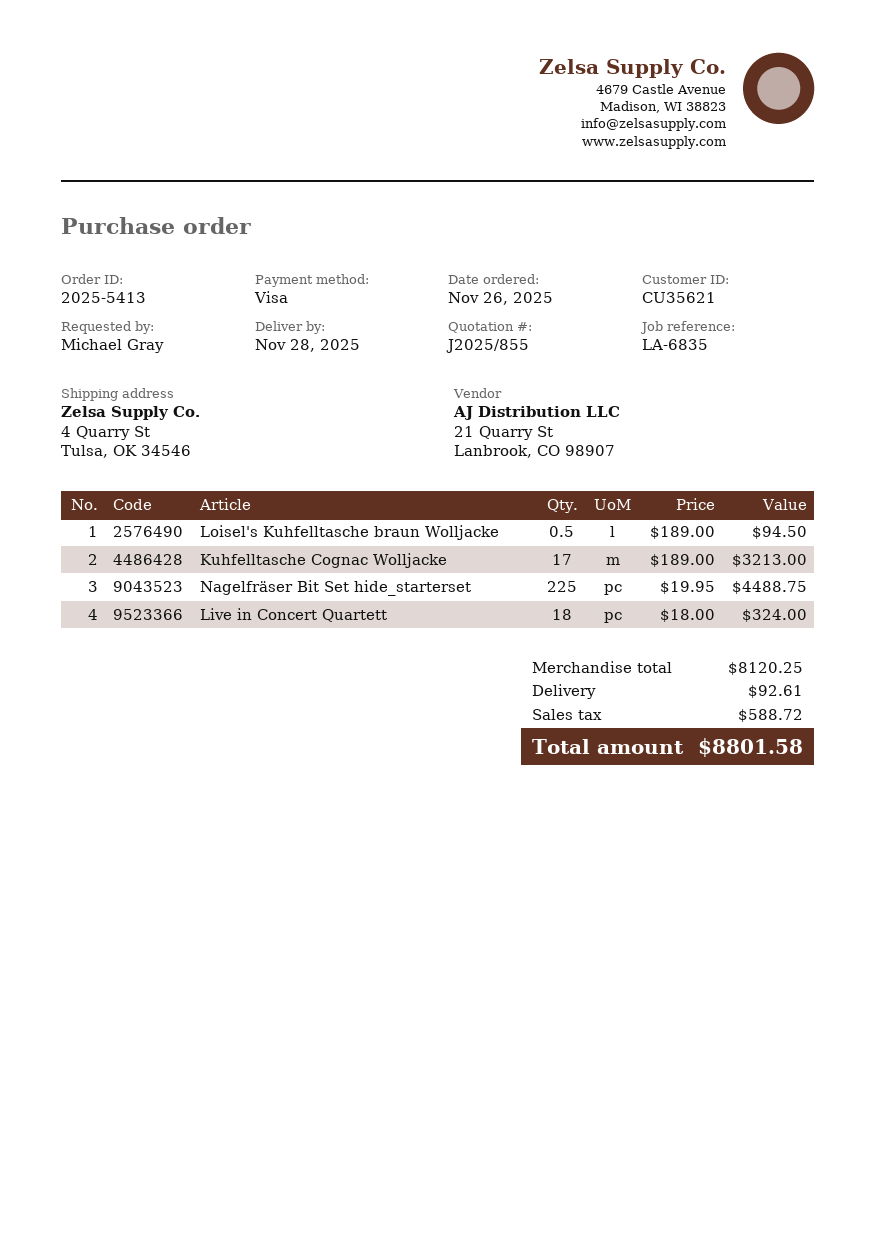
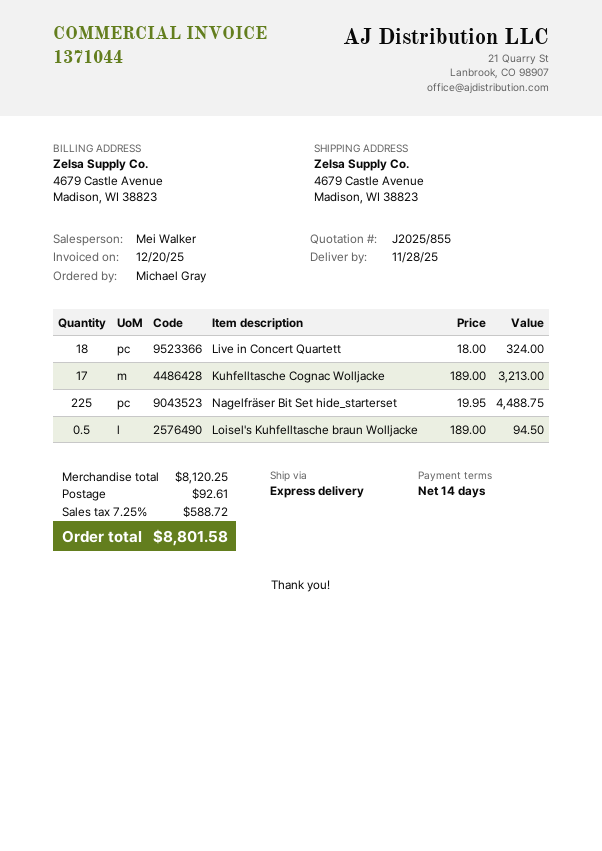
ship to: 4 Quarry St, Tulsa, OK 34546 -> 4679 Castle Avenue, Madison, WI 38823

